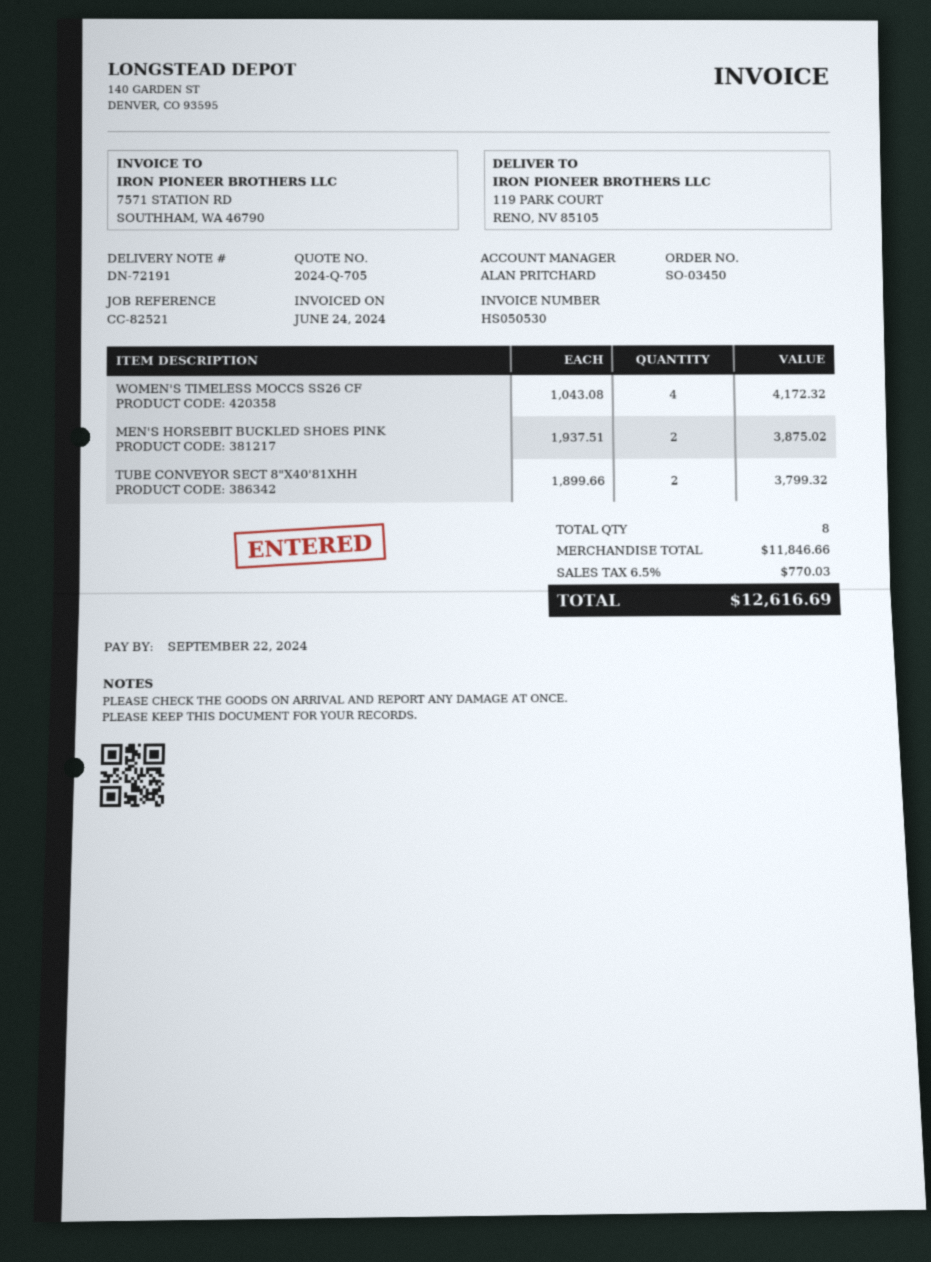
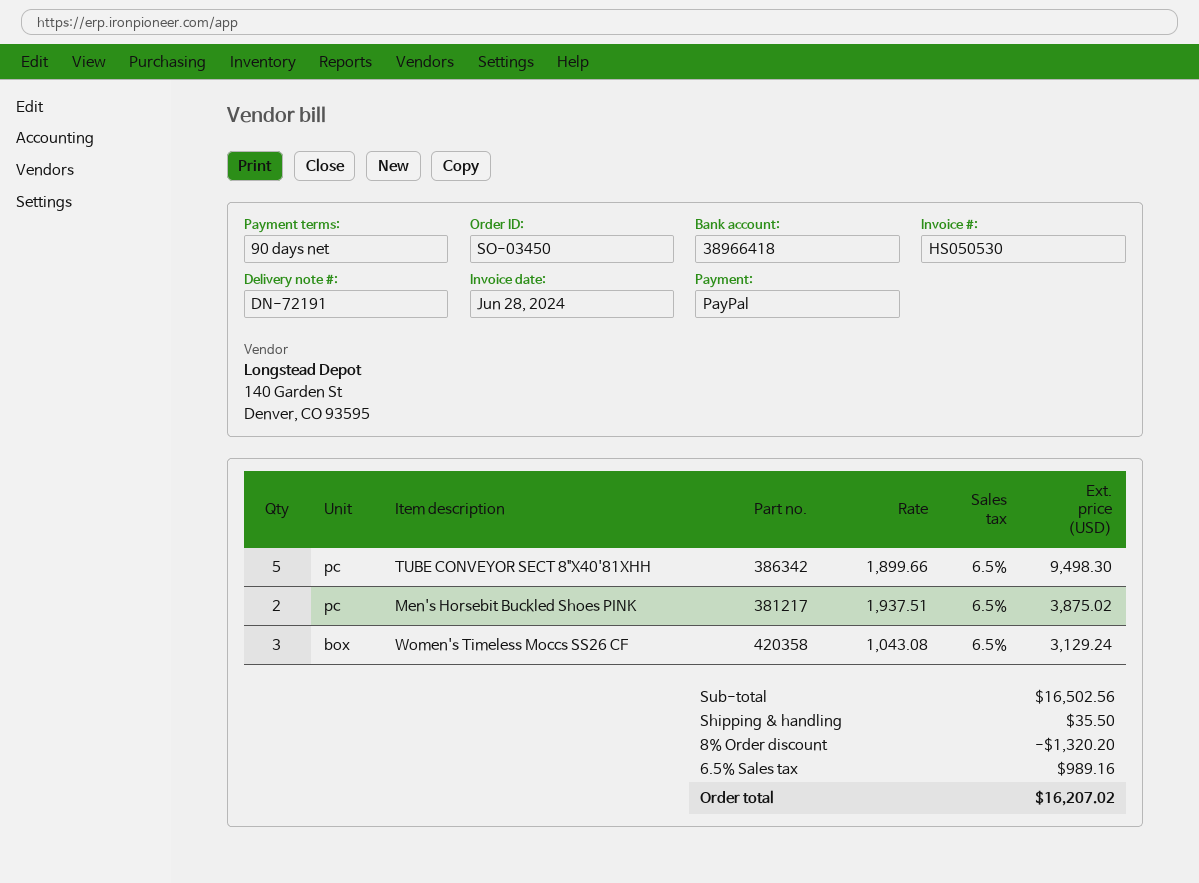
invoice date: 2024-06-24 -> 2024-06-28
WOMEN'S TIMELESS MOCCS SS26 CF: 4 x 1043.08 = 4172.32 -> 3 x 1043.08 = 3129.24
TUBE CONVEYOR SECT 8"X40'81XHH: 2 x 1899.66 = 3799.32 -> 5 x 1899.66 = 9498.30
subtotal: 11846.66 -> 16502.56
discount: none -> 8% = 1320.20
shipping: none -> 35.50
tax: 6.5% = 770.03 -> 6.5% = 989.16
total: 12616.69 -> 16207.02

